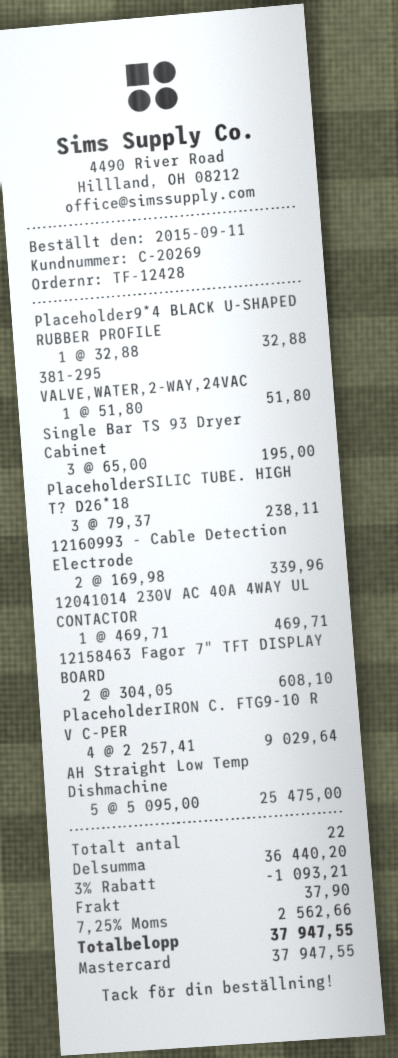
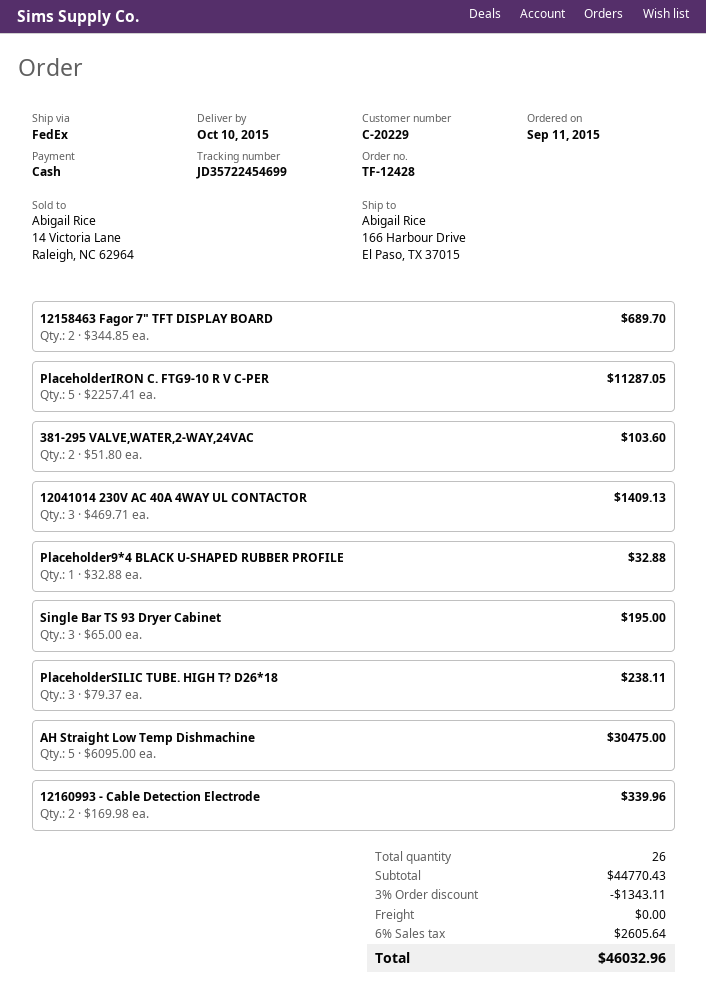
customer number: C-20269 -> C-20229
payment method: Mastercard -> cash
381-295 VALVE,WATER,2-WAY,24VAC: 1 x 51.80 = 51.80 -> 2 x 51.80 = 103.60
12041014 230V AC 40A 4WAY UL CONTACTOR: 1 x 469.71 = 469.71 -> 3 x 469.71 = 1409.13
12158463 Fagor 7" TFT DISPLAY BOARD: 2 x 304.05 = 608.10 -> 2 x 344.85 = 689.70
PlaceholderIRON C. FTG9-10 R V C-PER: 4 x 2257.41 = 9029.64 -> 5 x 2257.41 = 11287.05
AH Straight Low Temp Dishmachine: 5 x 5095.00 = 25475.00 -> 5 x 6095.00 = 30475.00
total quantity: 22 -> 26
subtotal: 36440.20 -> 44770.43
discount: 3% = 1093.21 -> 3% = 1343.11
shipping: 37.90 -> 0.00
tax: 7.25% = 2562.66 -> 6% = 2605.64
total: 37947.55 -> 46032.96

